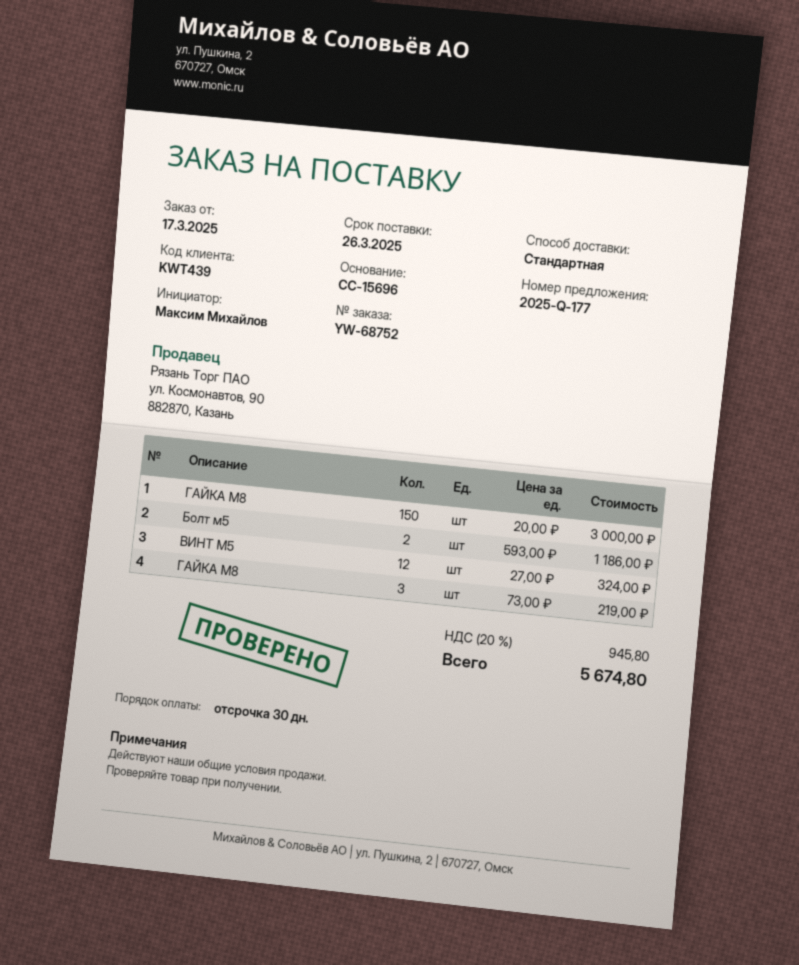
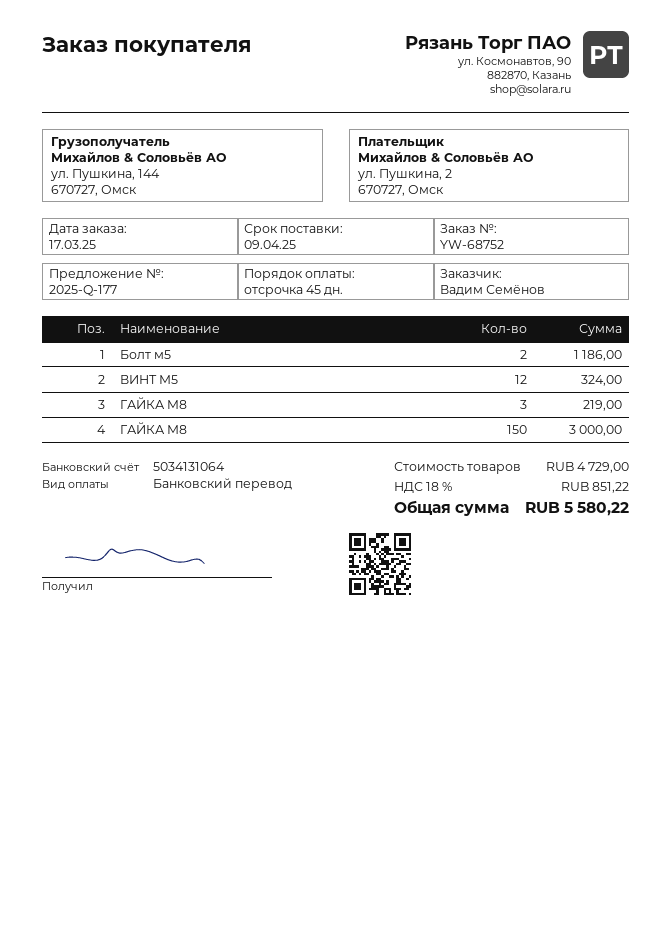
delivery date: 2025-03-26 -> 2025-04-09
payment terms: 30 days -> 45 days
ordered by: Максим Михайлов -> Вадим Семёнов
tax: 20% = 945.80 -> 18% = 851.22
total: 5674.80 -> 5580.22

